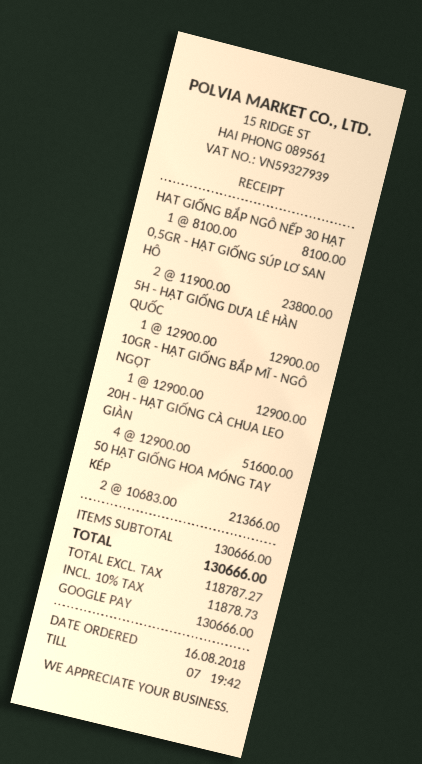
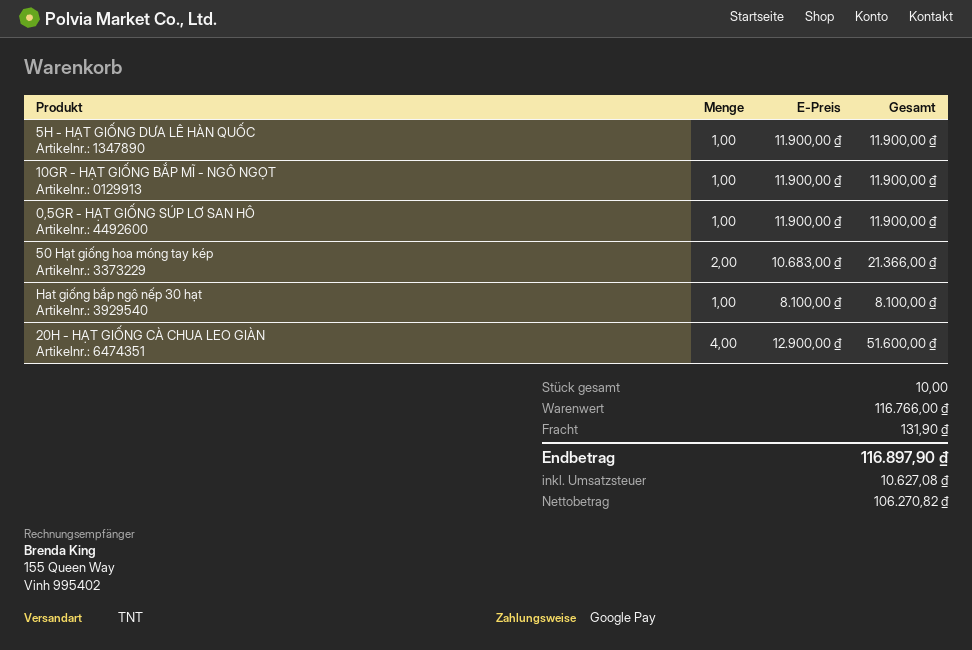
0,5GR - HẠT GIỐNG SÚP LƠ SAN HÔ: 2 x 11900.00 = 23800.00 -> 1 x 11900.00 = 11900.00
5H - HẠT GIỐNG DƯA LÊ HÀN QUỐC: 1 x 12900.00 = 12900.00 -> 1 x 11900.00 = 11900.00
10GR - HẠT GIỐNG BẮP MĨ - NGÔ NGỌT: 1 x 12900.00 = 12900.00 -> 1 x 11900.00 = 11900.00
subtotal: 130666.00 -> 116766.00
shipping: none -> 131.90
net: 118787.27 -> 106270.82
tax: 11878.73 -> 10627.08
total: 130666.00 -> 116897.90

